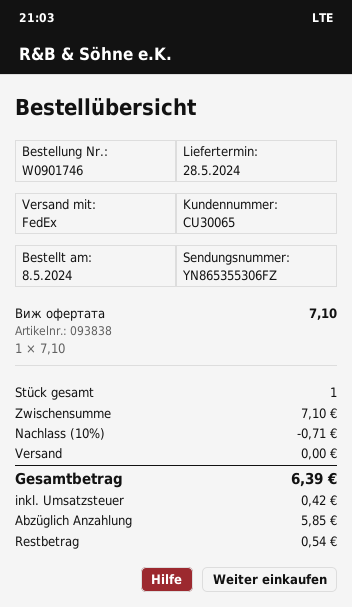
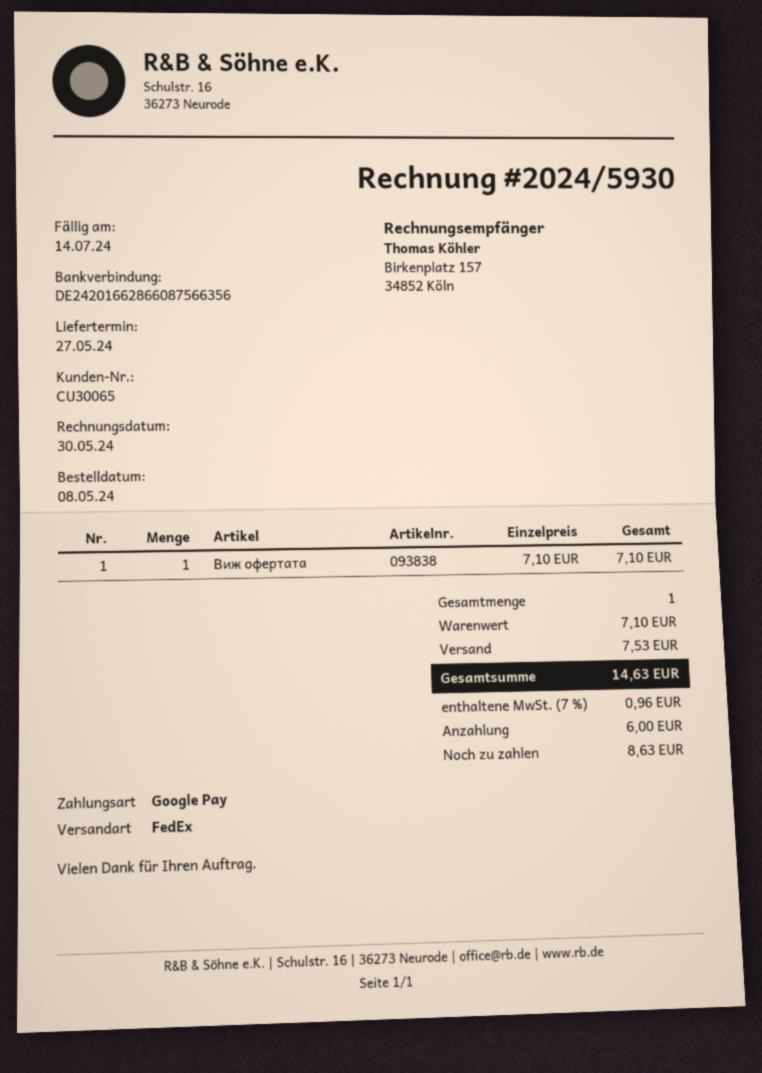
delivery date: 2024-05-28 -> 2024-05-27
discount: 10% = 0.71 -> none
shipping: 0.00 -> 7.53
tax: 0.42 -> 0.96
total: 6.39 -> 14.63
deposit: 5.85 -> 6.00
balance: 0.54 -> 8.63

